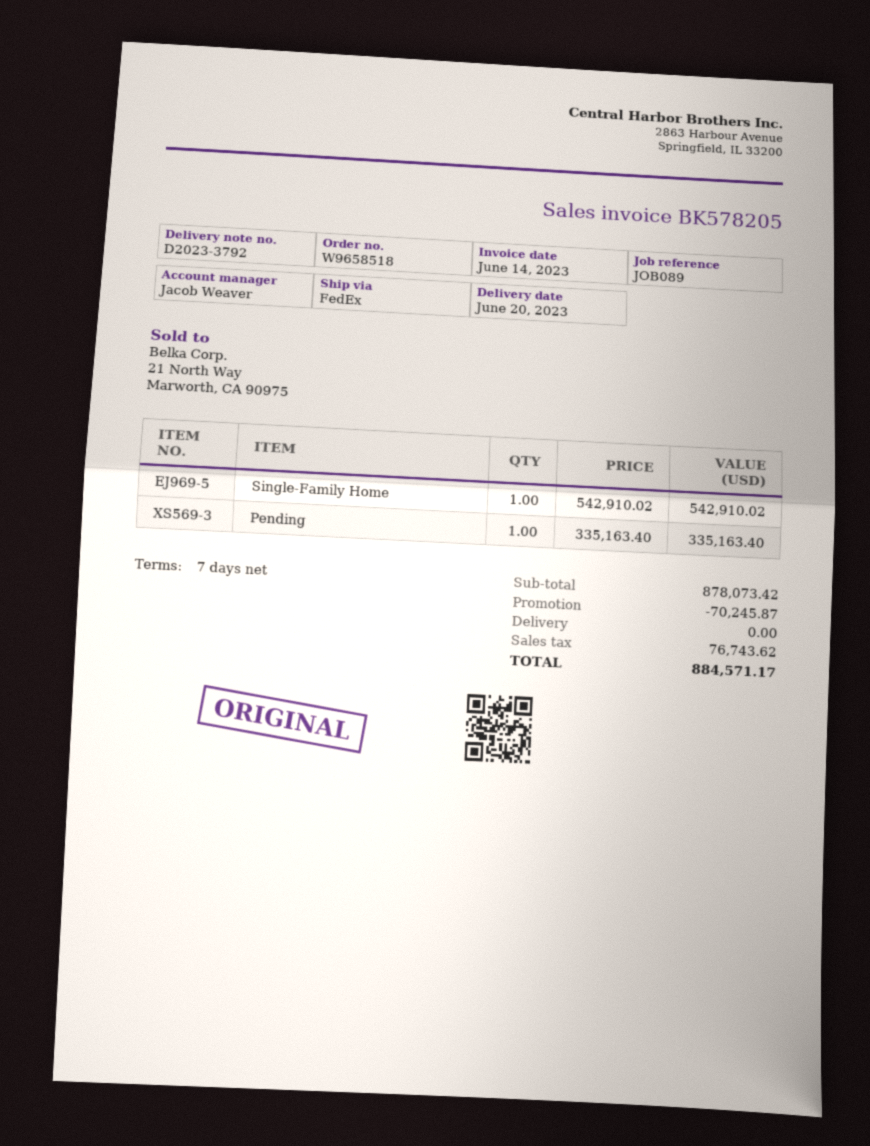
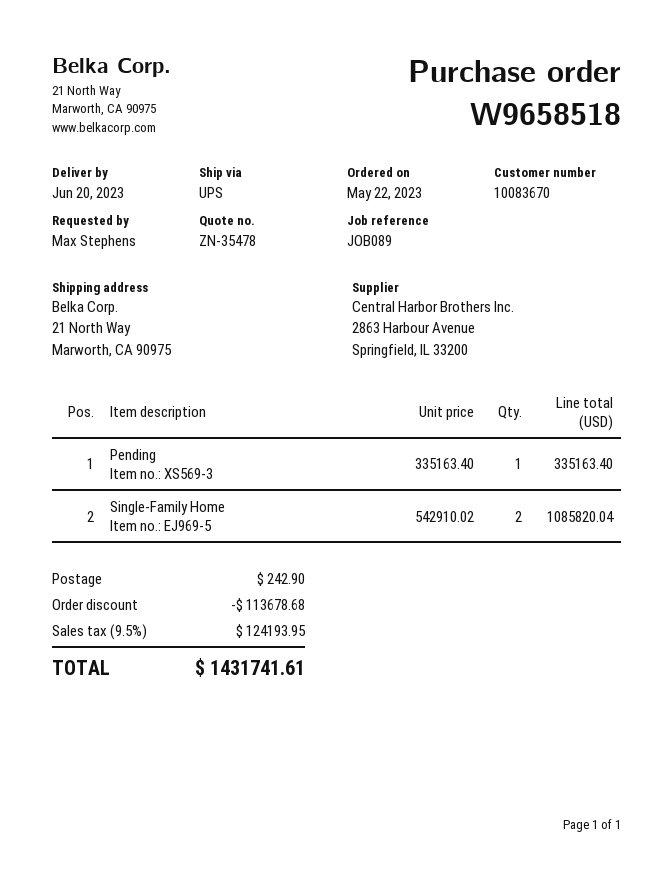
shipping method: FedEx -> UPS
Single-Family Home: 1 x 542910.02 = 542910.02 -> 2 x 542910.02 = 1085820.04
discount: 70245.87 -> 113678.68
shipping: 0.00 -> 242.90
tax: 76743.62 -> 124193.95
total: 884571.17 -> 1431741.61

